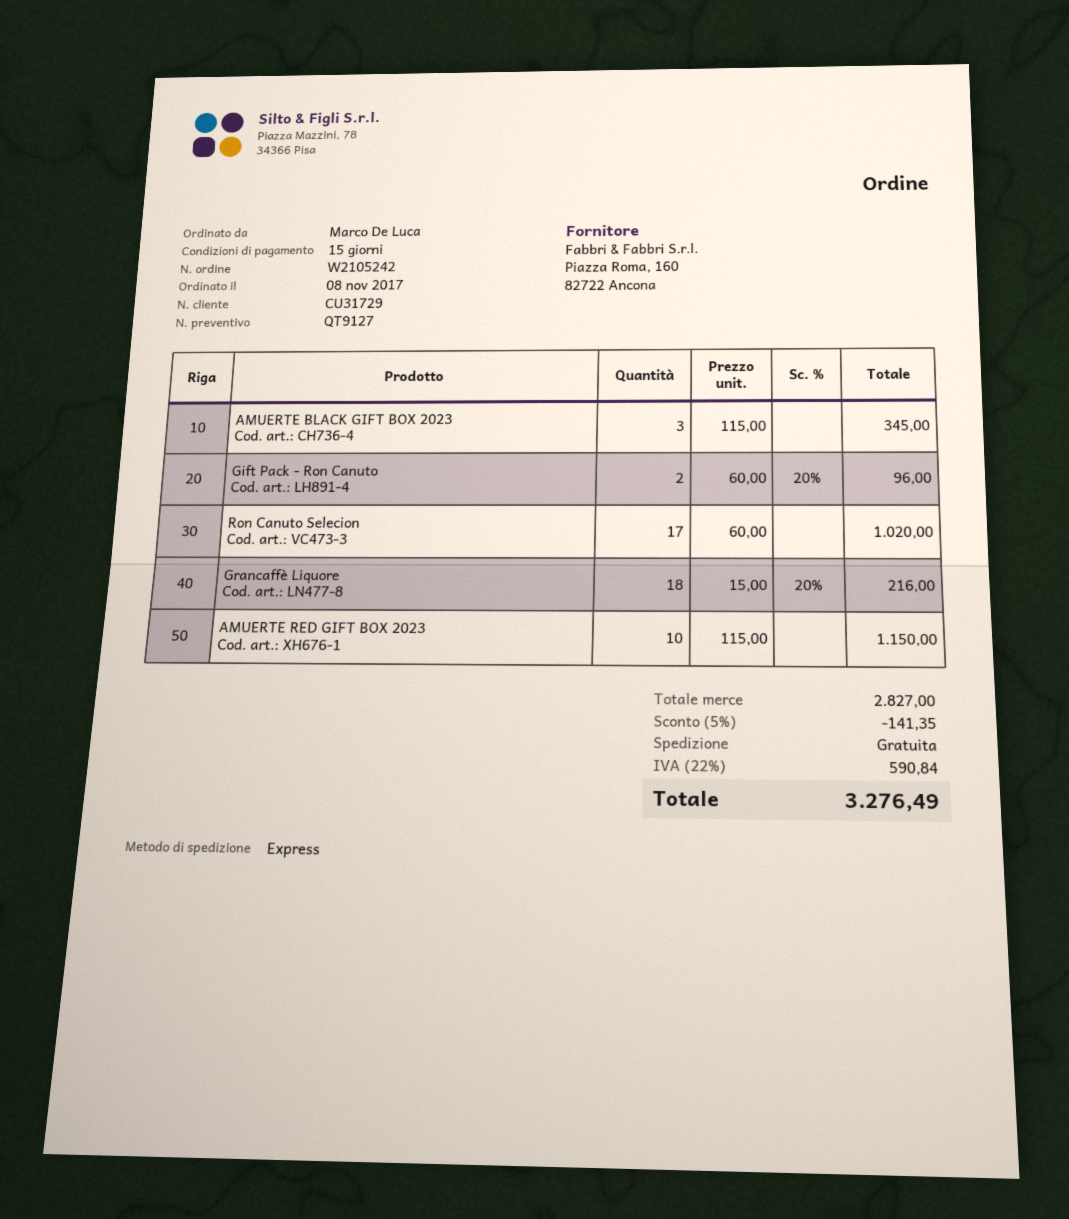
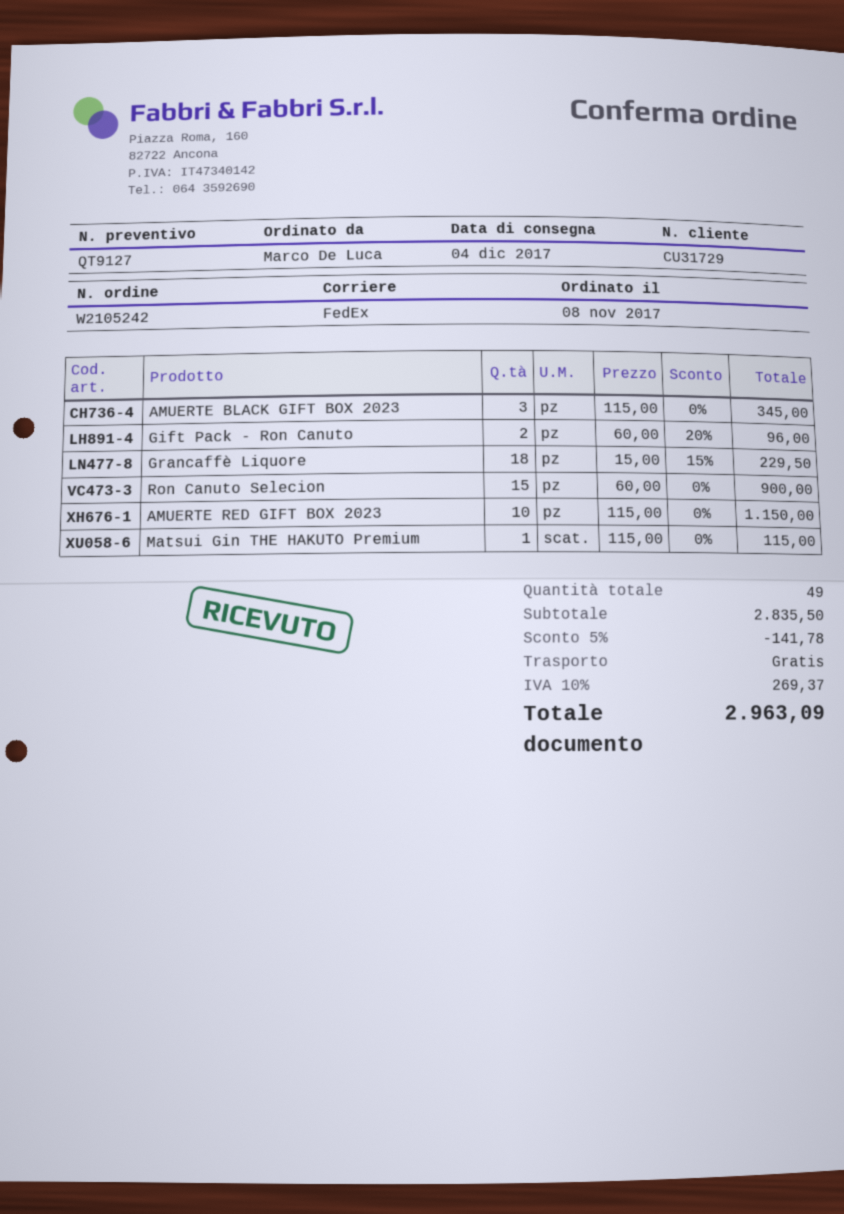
shipping method: express -> FedEx
Ron Canuto Selecion: 17 x 60.00 = 1020.00 -> 15 x 60.00 = 900.00
Grancaffè Liquore: 18 x 15.00 - 20% = 216.00 -> 18 x 15.00 - 15% = 229.50
Matsui Gin THE HAKUTO Premium: none -> 1 x 115.00 = 115.00
subtotal: 2827.00 -> 2835.50
discount: 5% = 141.35 -> 5% = 141.78
tax: 22% = 590.84 -> 10% = 269.37
total: 3276.49 -> 2963.09

